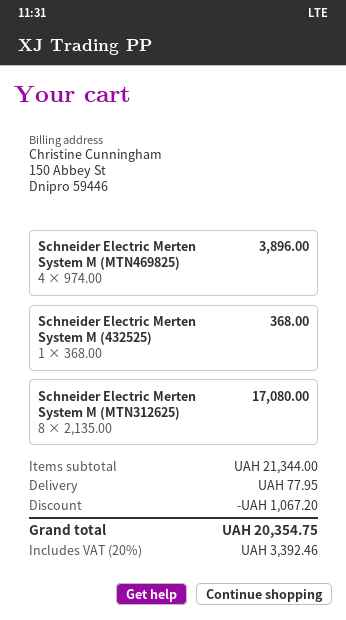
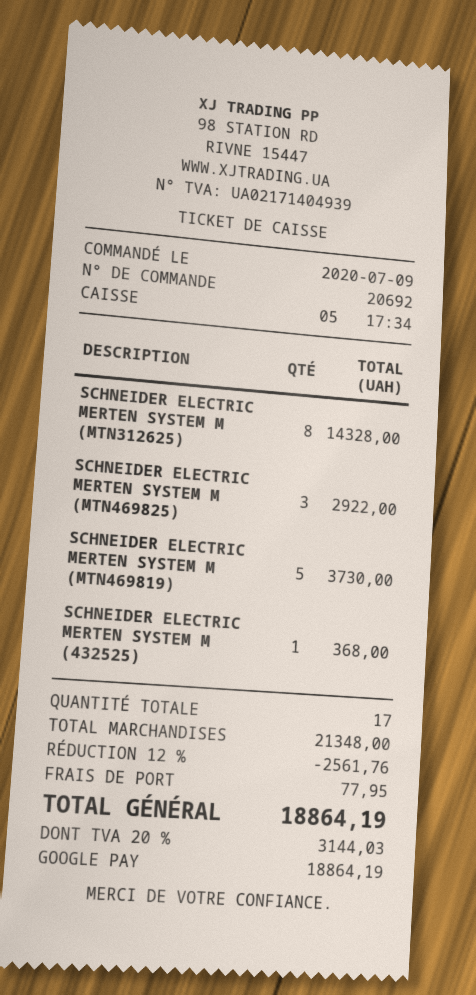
Schneider Electric Merten System M (MTN469825): 4 for 3896.00 -> 3 for 2922.00
Schneider Electric Merten System M (MTN312625): 8 for 17080.00 -> 8 for 14328.00
SCHNEIDER ELECTRIC MERTEN SYSTEM M (MTN469819): none -> 5 for 3730.00
subtotal: 21344.00 -> 21348.00
discount: 1067.20 -> 2561.76
tax: 20% = 3392.46 -> 20% = 3144.03
total: 20354.75 -> 18864.19

